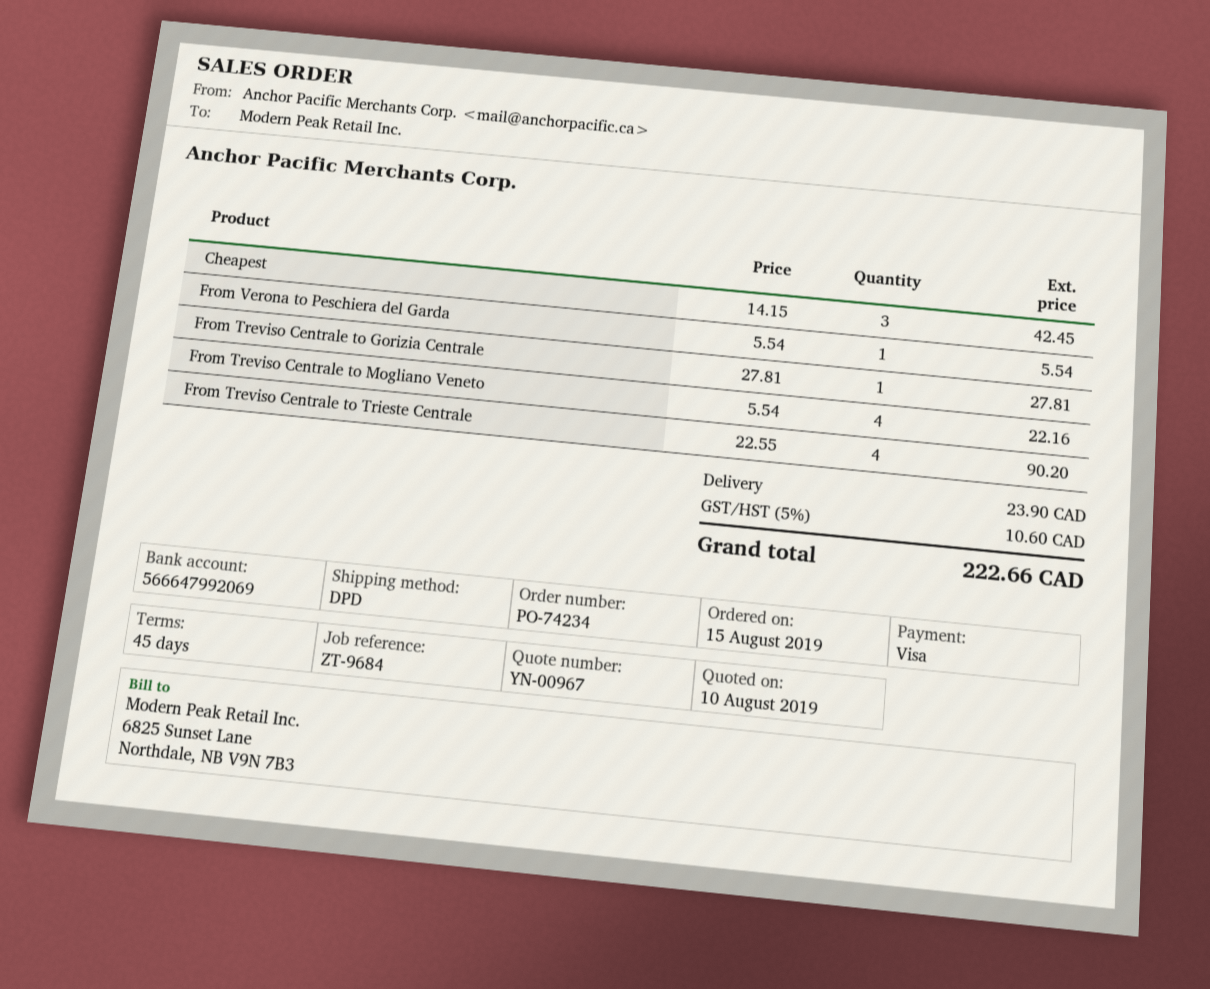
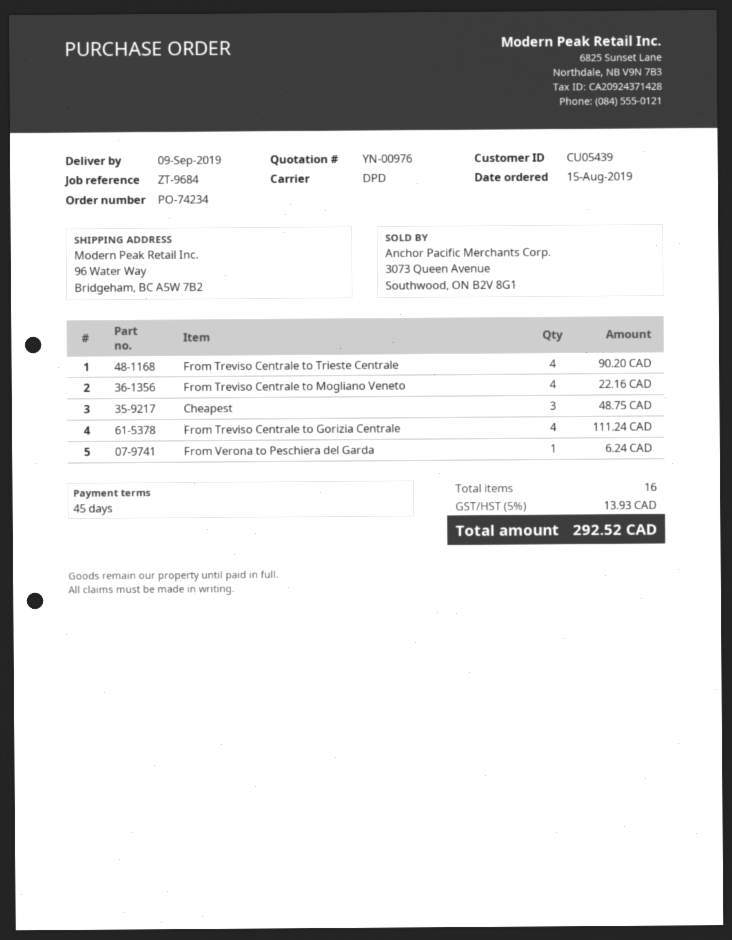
quote number: YN-00967 -> YN-00976
Cheapest: 3 for 42.45 -> 3 for 48.75
From Verona to Peschiera del Garda: 1 for 5.54 -> 1 for 6.24
From Treviso Centrale to Gorizia Centrale: 1 for 27.81 -> 4 for 111.24
shipping: 23.90 -> none
tax: 5% = 10.60 -> 5% = 13.93
total: 222.66 -> 292.52

